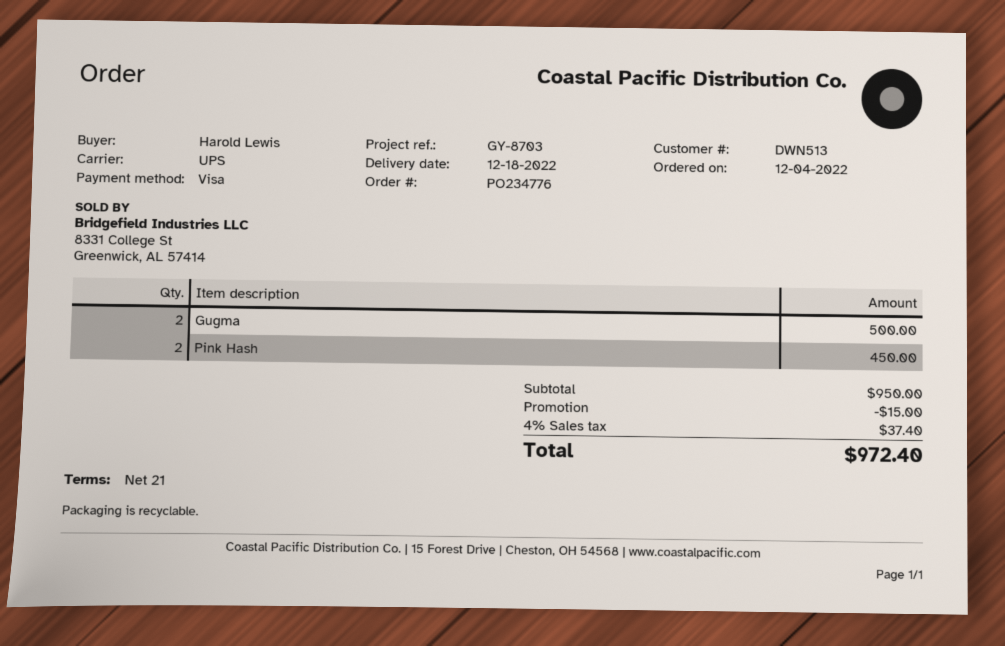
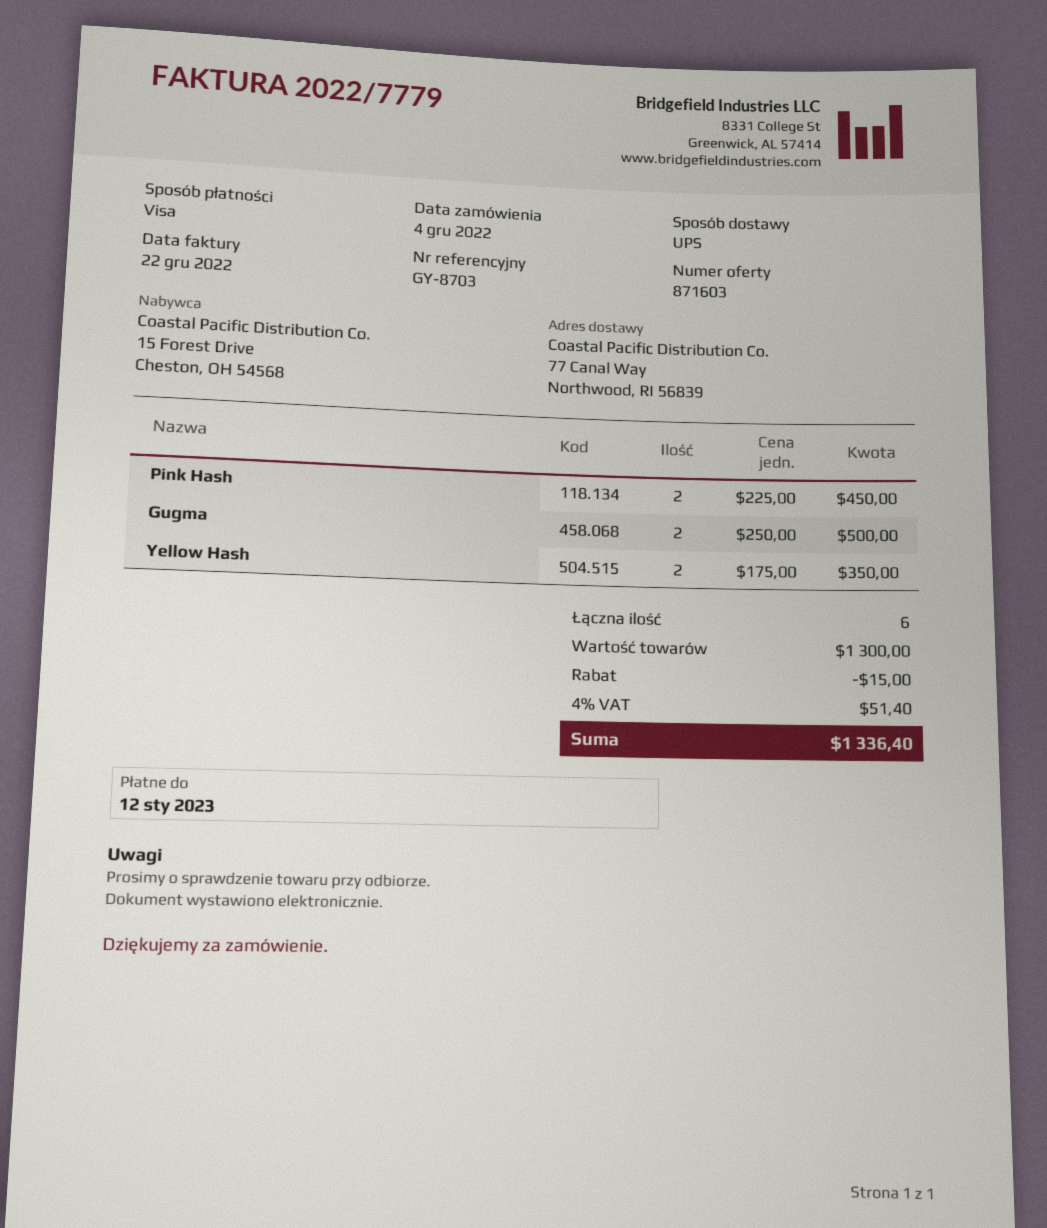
Yellow Hash: none -> 2 for 350.00
subtotal: 950.00 -> 1300.00
tax: 4% = 37.40 -> 4% = 51.40
total: 972.40 -> 1336.40

